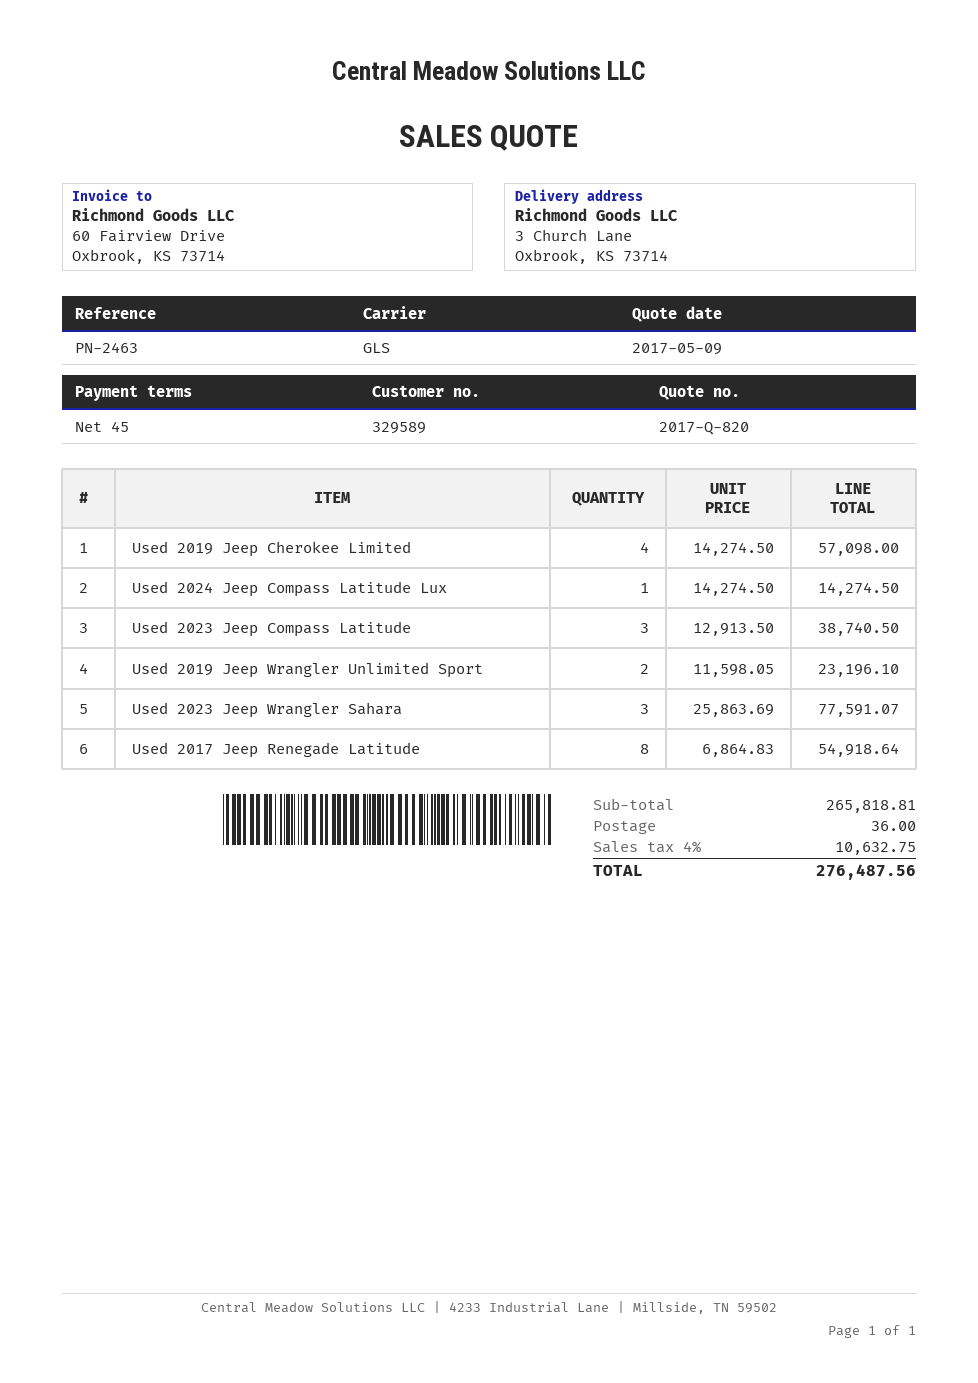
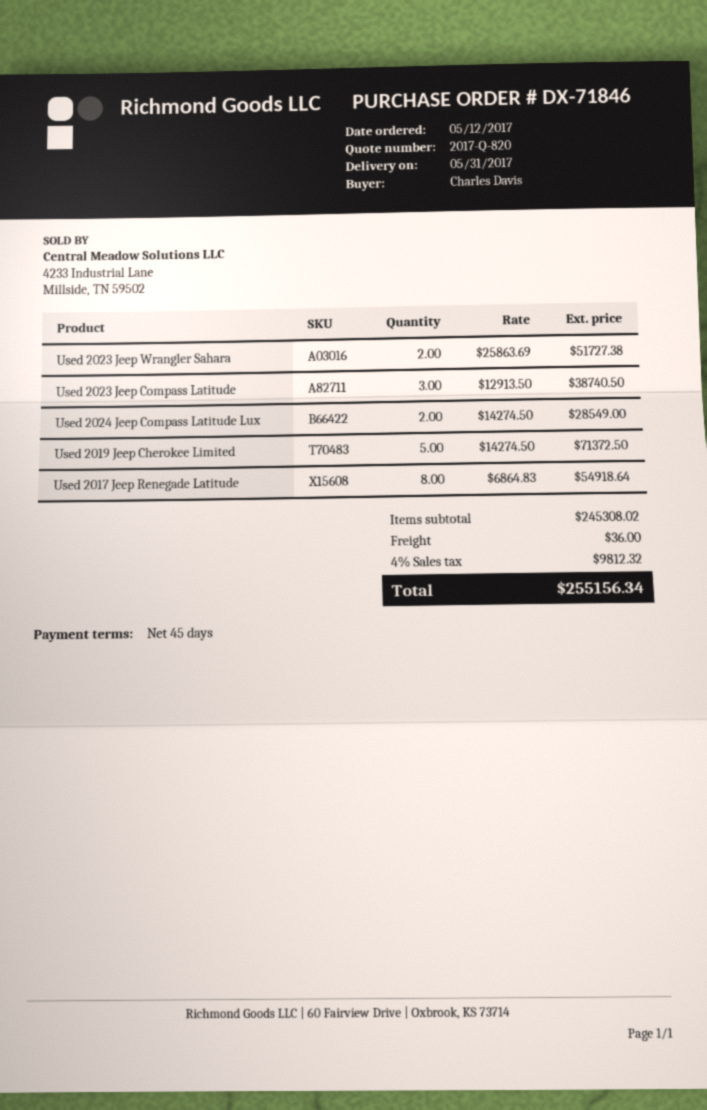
Used 2019 Jeep Cherokee Limited: 4 x 14274.50 = 57098.00 -> 5 x 14274.50 = 71372.50
Used 2024 Jeep Compass Latitude Lux: 1 x 14274.50 = 14274.50 -> 2 x 14274.50 = 28549.00
Used 2019 Jeep Wrangler Unlimited Sport: 2 x 11598.05 = 23196.10 -> none
Used 2023 Jeep Wrangler Sahara: 3 x 25863.69 = 77591.07 -> 2 x 25863.69 = 51727.38
subtotal: 265818.81 -> 245308.02
tax: 4% = 10632.75 -> 4% = 9812.32
total: 276487.56 -> 255156.34

